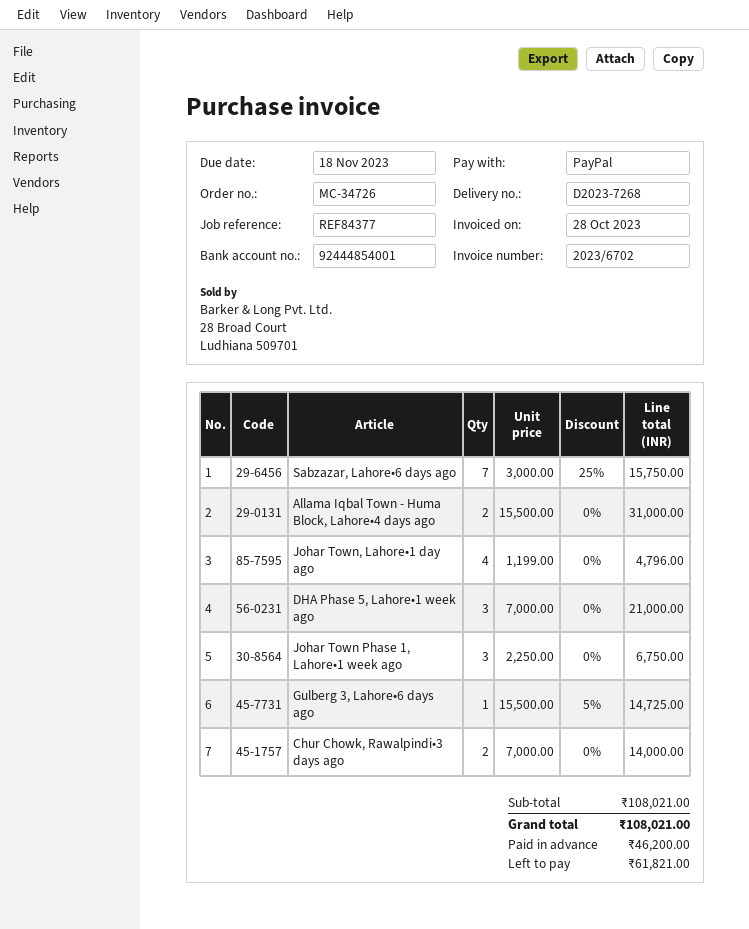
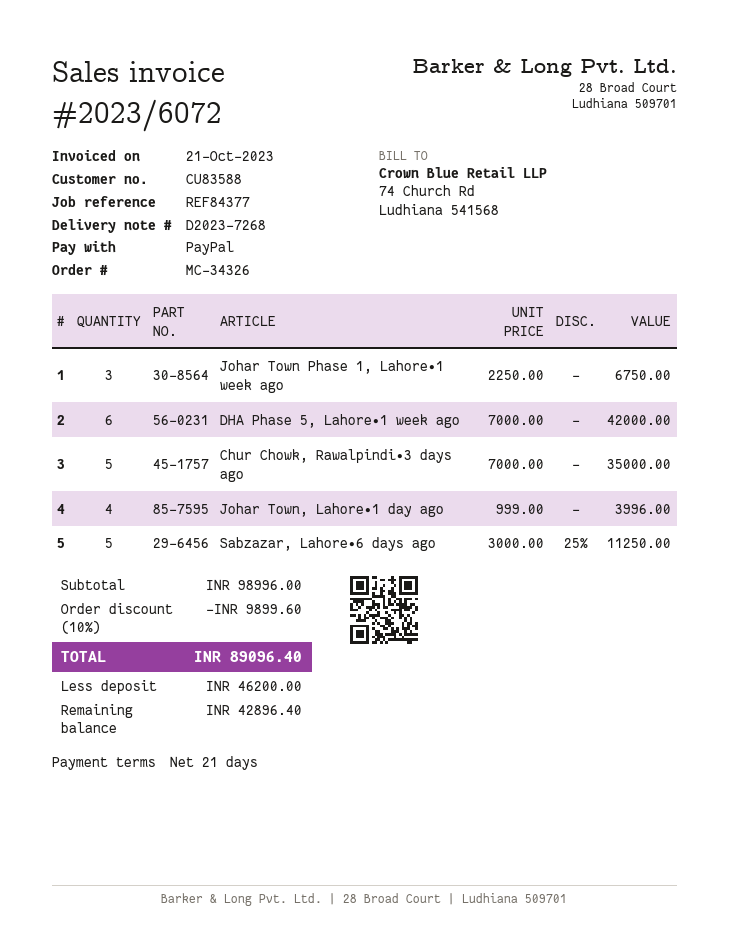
order number: MC-34726 -> MC-34326
invoice number: 2023/6702 -> 2023/6072
invoice date: 2023-10-28 -> 2023-10-21
Sabzazar, Lahore•6 days ago: 7 x 3000.00 - 25% = 15750.00 -> 5 x 3000.00 - 25% = 11250.00
Allama Iqbal Town - Huma Block, Lahore•4 days ago: 2 x 15500.00 = 31000.00 -> none
Johar Town, Lahore•1 day ago: 4 x 1199.00 = 4796.00 -> 4 x 999.00 = 3996.00
DHA Phase 5, Lahore•1 week ago: 3 x 7000.00 = 21000.00 -> 6 x 7000.00 = 42000.00
Gulberg 3, Lahore•6 days ago: 1 x 15500.00 - 5% = 14725.00 -> none
Chur Chowk, Rawalpindi•3 days ago: 2 x 7000.00 = 14000.00 -> 5 x 7000.00 = 35000.00
subtotal: 108021.00 -> 98996.00
discount: none -> 10% = 9899.60
total: 108021.00 -> 89096.40
balance: 61821.00 -> 42896.40

